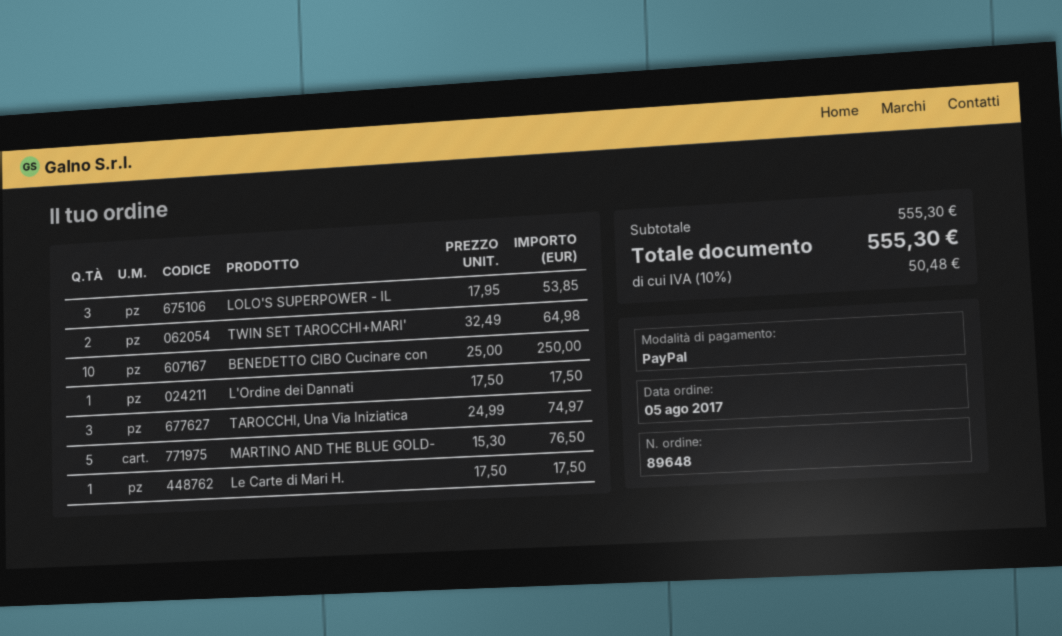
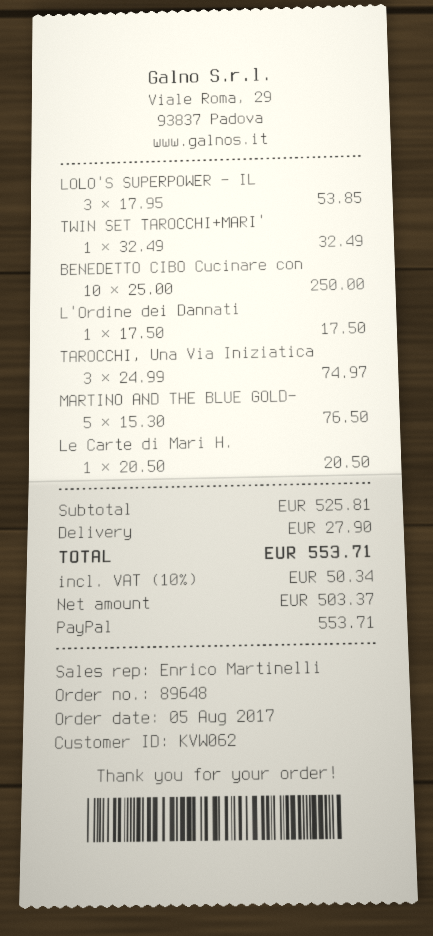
TWIN SET TAROCCHI+MARI': 2 x 32.49 = 64.98 -> 1 x 32.49 = 32.49
Le Carte di Mari H.: 1 x 17.50 = 17.50 -> 1 x 20.50 = 20.50
subtotal: 555.30 -> 525.81
shipping: none -> 27.90
tax: 10% = 50.48 -> 10% = 50.34
total: 555.30 -> 553.71

